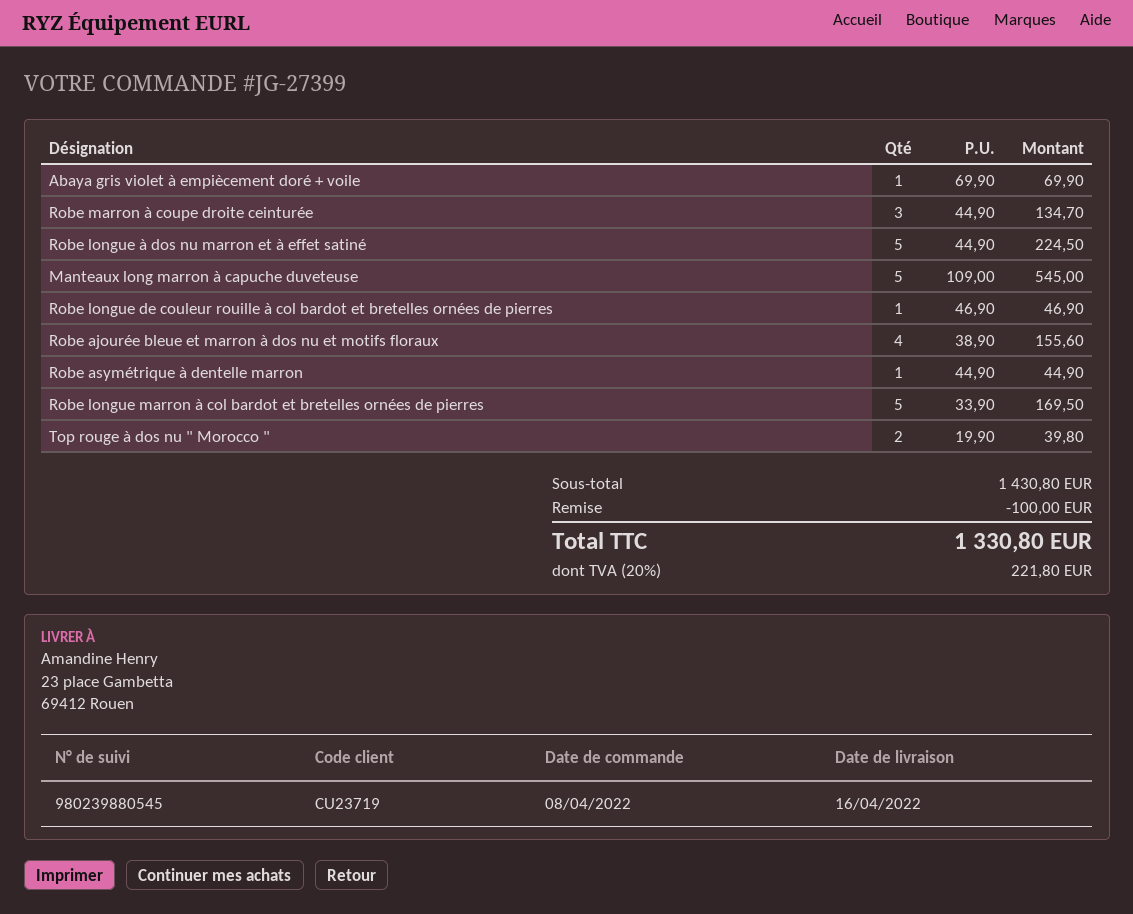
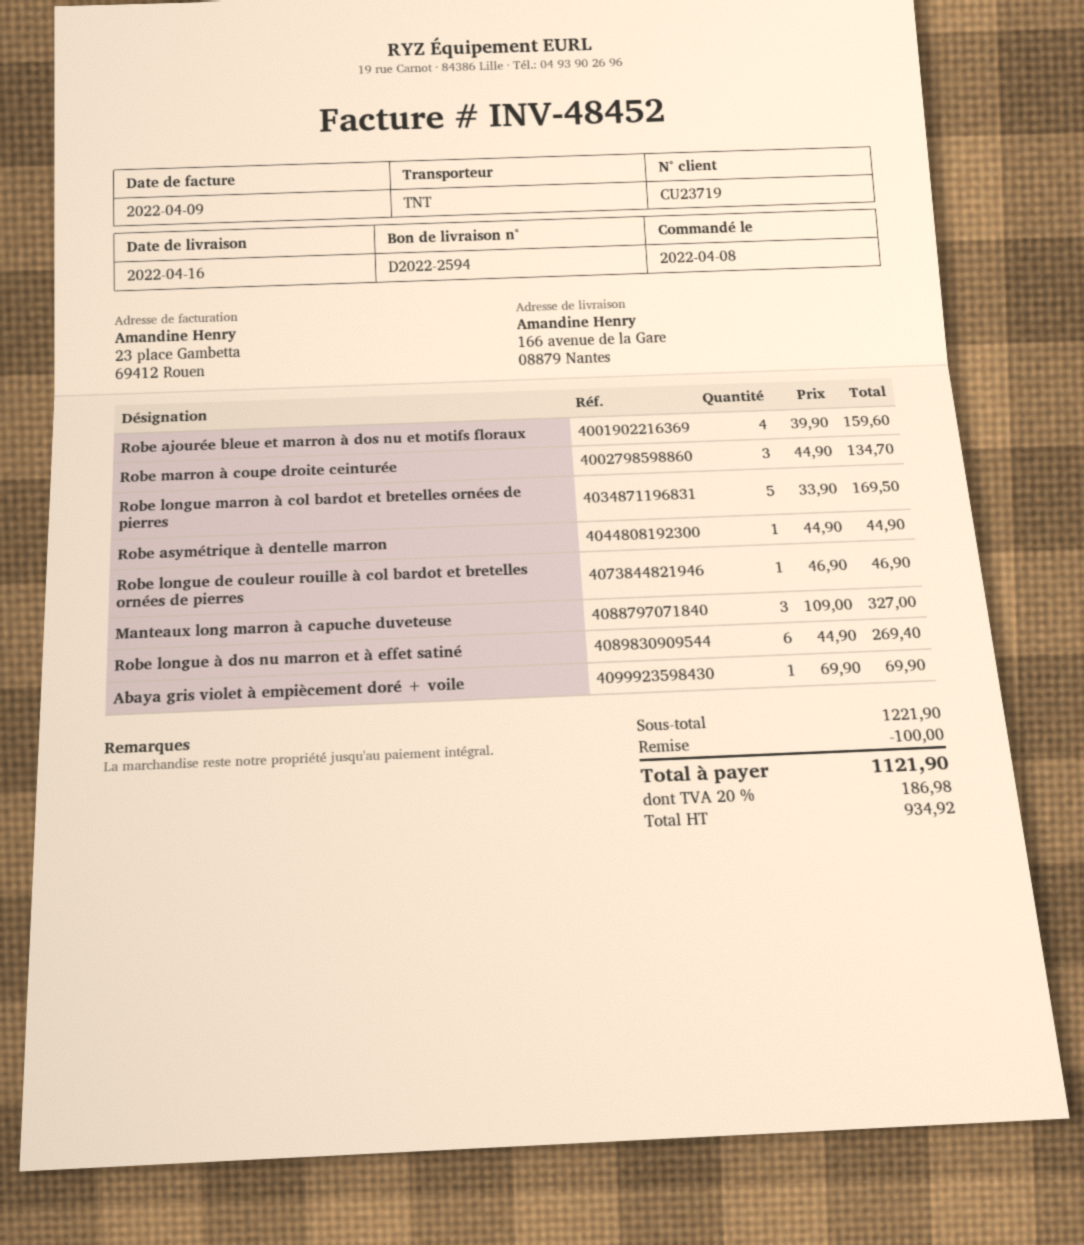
ship to: 23 place Gambetta, 69412 Rouen -> 166 avenue de la Gare, 08879 Nantes
Robe longue à dos nu marron et à effet satiné: 5 x 44.90 = 224.50 -> 6 x 44.90 = 269.40
Manteaux long marron à capuche duveteuse: 5 x 109.00 = 545.00 -> 3 x 109.00 = 327.00
Robe ajourée bleue et marron à dos nu et motifs floraux: 4 x 38.90 = 155.60 -> 4 x 39.90 = 159.60
Top rouge à dos nu " Morocco ": 2 x 19.90 = 39.80 -> none
subtotal: 1430.80 -> 1221.90
tax: 20% = 221.80 -> 20% = 186.98
total: 1330.80 -> 1121.90

